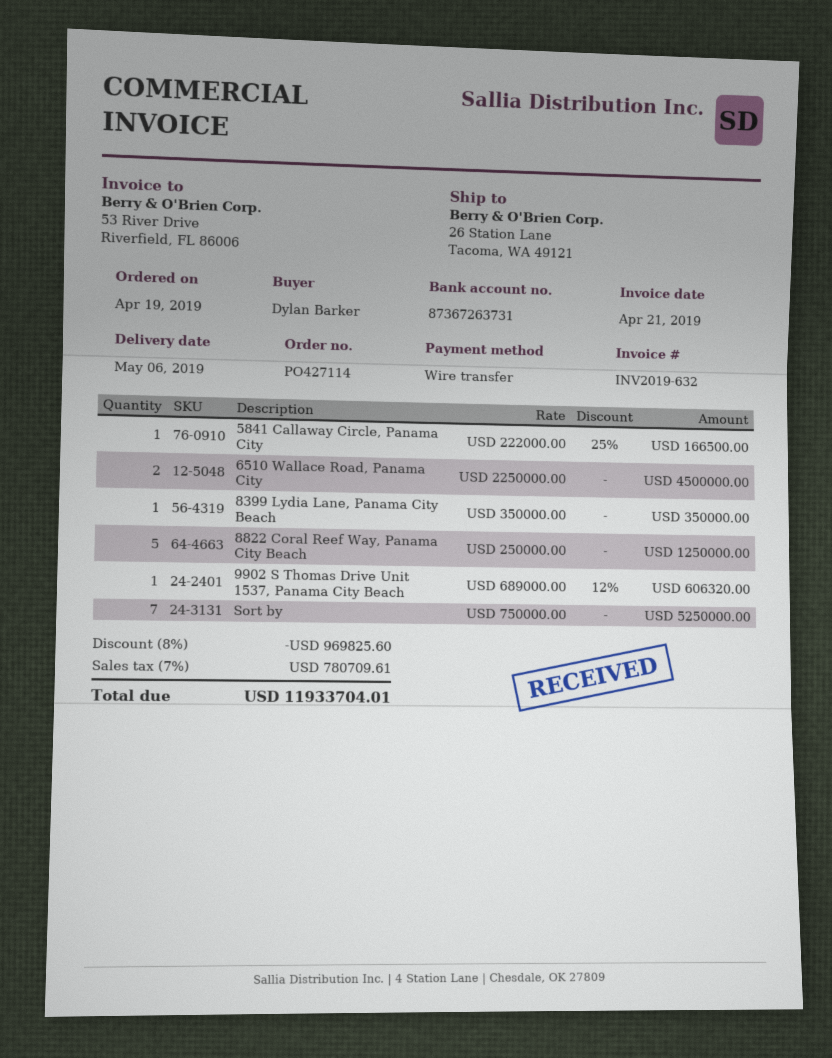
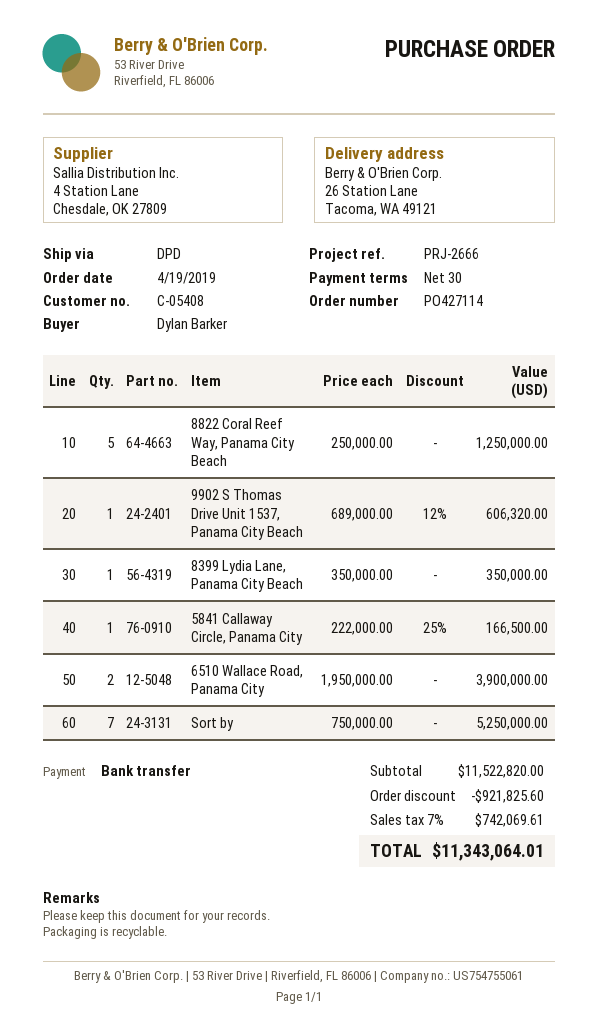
6510 Wallace Road, Panama City: 2 x 2250000.00 = 4500000.00 -> 2 x 1950000.00 = 3900000.00
discount: 969825.60 -> 921825.60
tax: 7% = 780709.61 -> 7% = 742069.61
total: 11933704.01 -> 11343064.01

